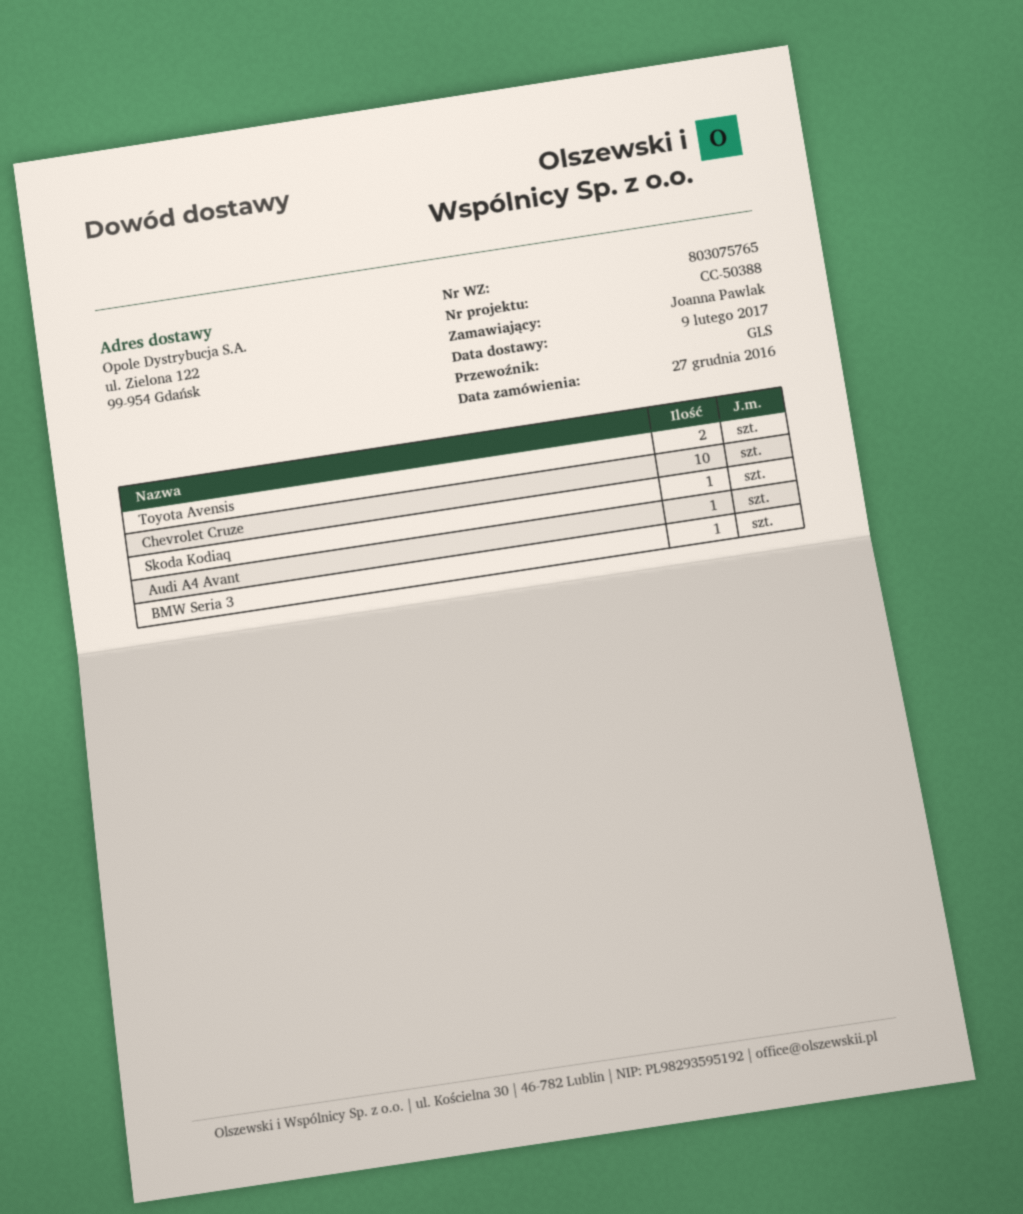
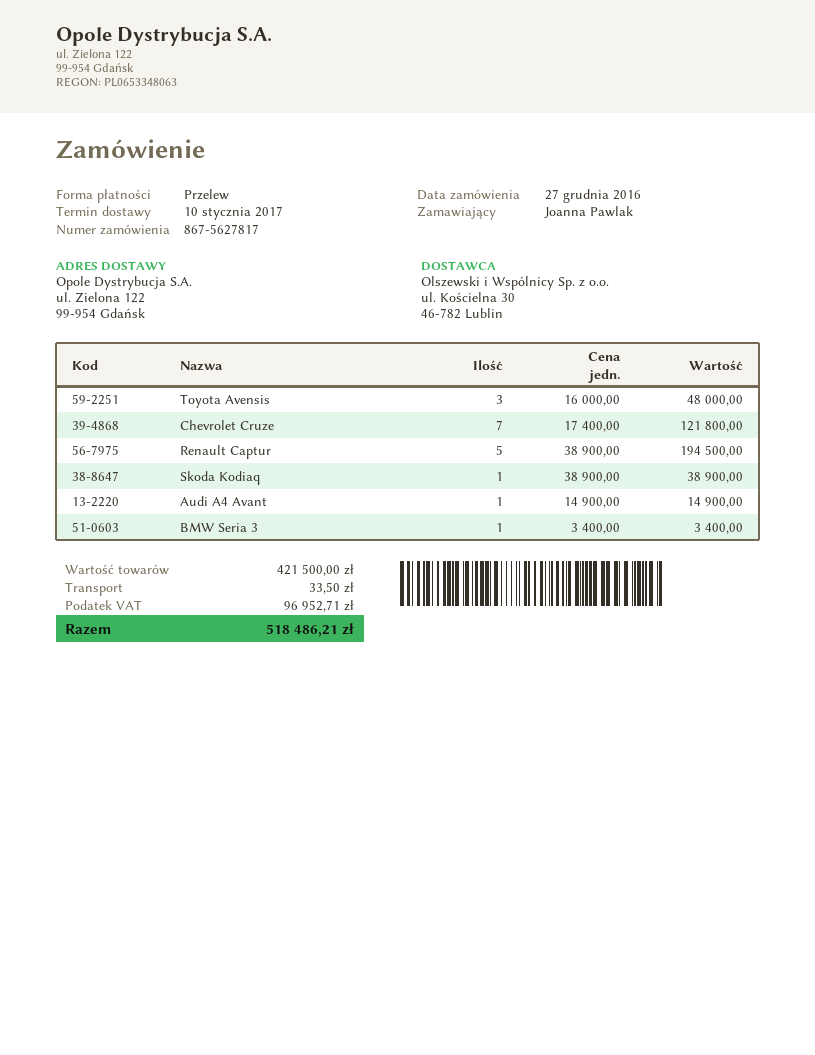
delivery date: 2017-02-09 -> 2017-01-10
Toyota Avensis: 2 -> 3
Chevrolet Cruze: 10 -> 7
Renault Captur: none -> 5

